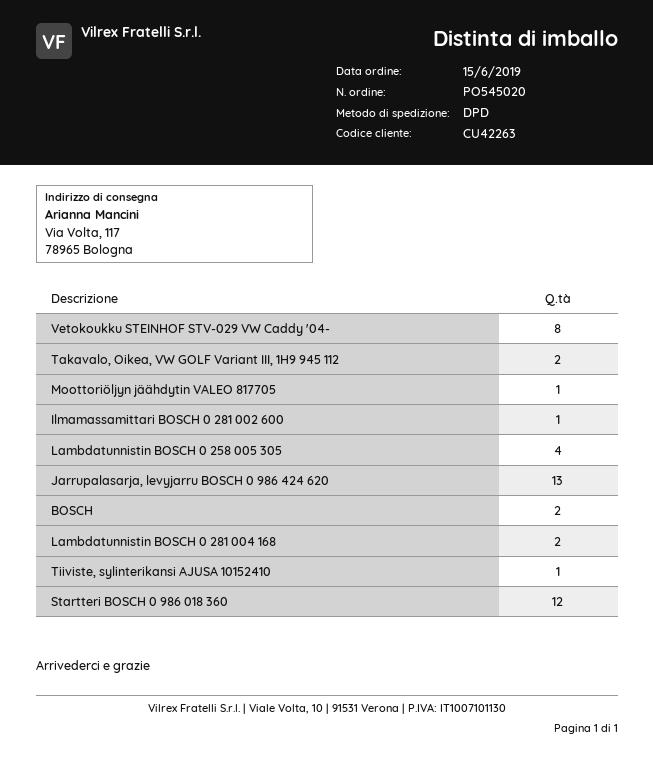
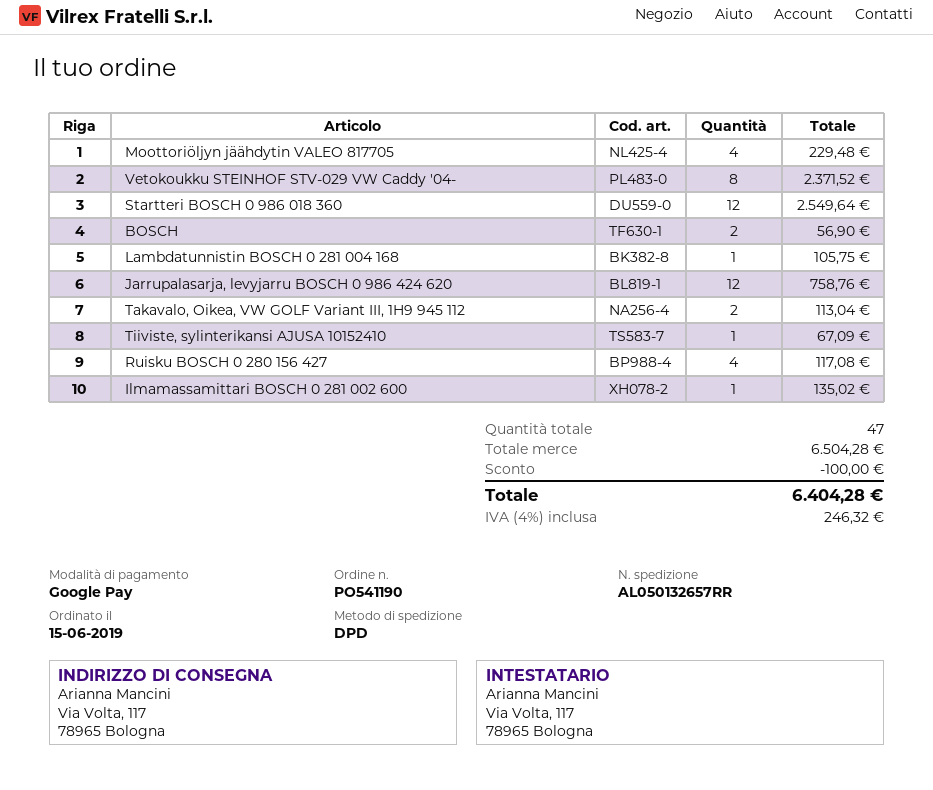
order number: PO545020 -> PO541190
Moottoriöljyn jäähdytin VALEO 817705: 1 -> 4
Lambdatunnistin BOSCH 0 258 005 305: 4 -> none
Jarrupalasarja, levyjarru BOSCH 0 986 424 620: 13 -> 12
Lambdatunnistin BOSCH 0 281 004 168: 2 -> 1
Ruisku BOSCH 0 280 156 427: none -> 4

